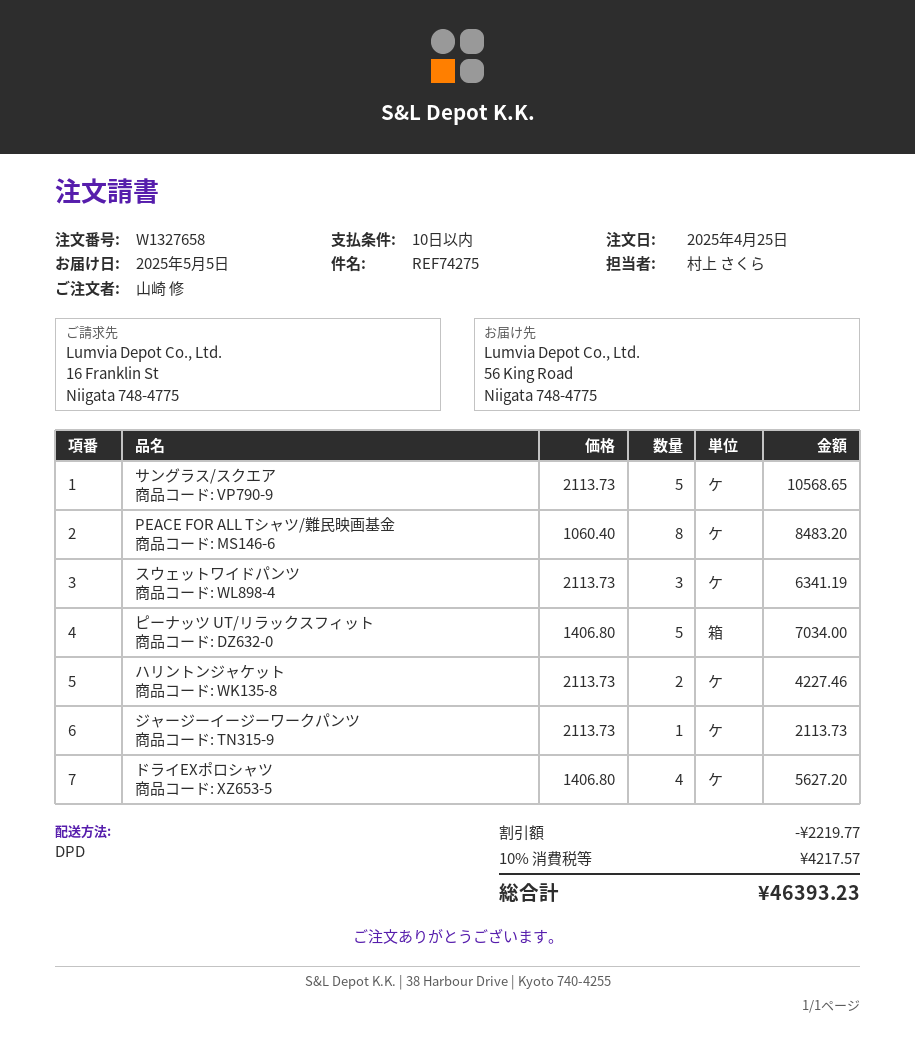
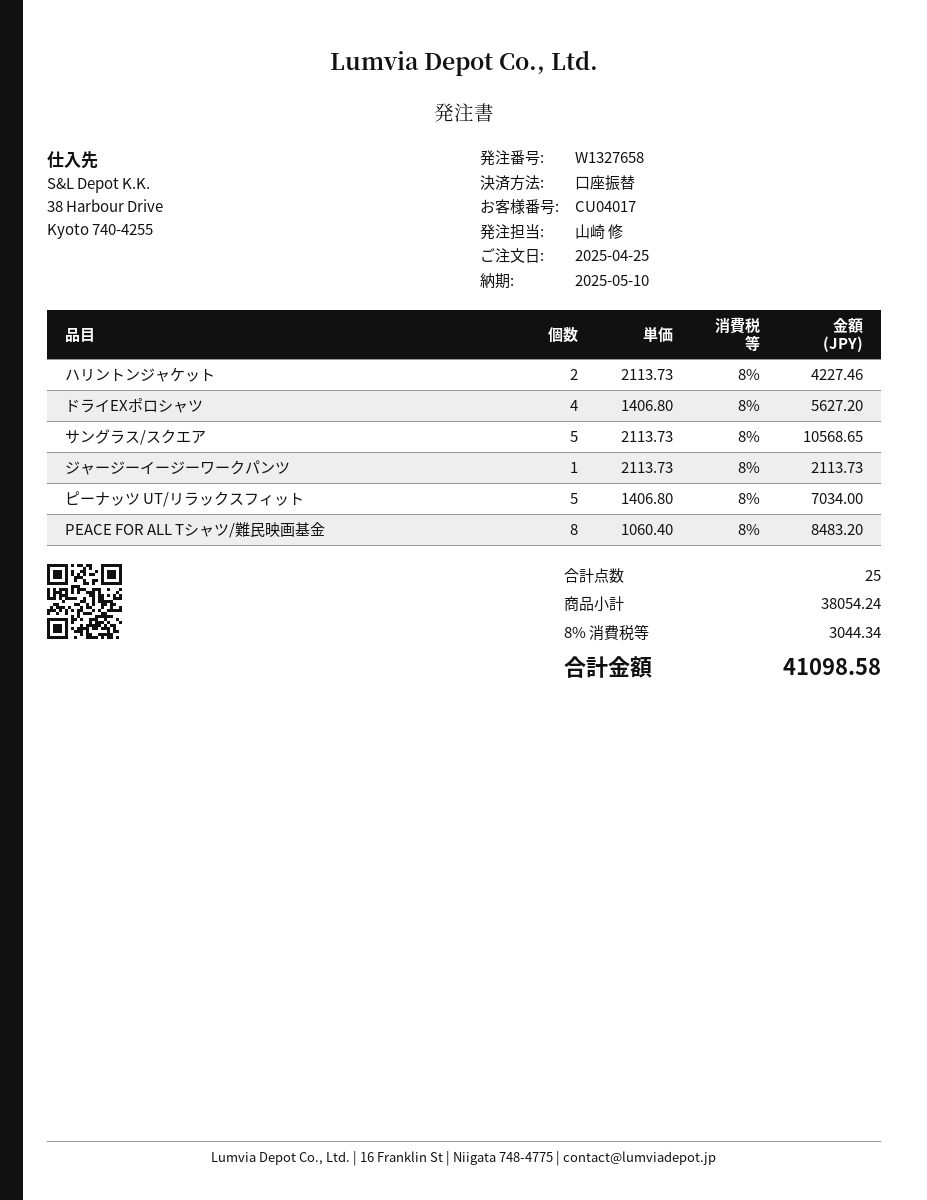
delivery date: 2025-05-05 -> 2025-05-10
スウェットワイドパンツ: 3 x 2113.73 = 6341.19 -> none
discount: 2219.77 -> none
tax: 10% = 4217.57 -> 8% = 3044.34
total: 46393.23 -> 41098.58

